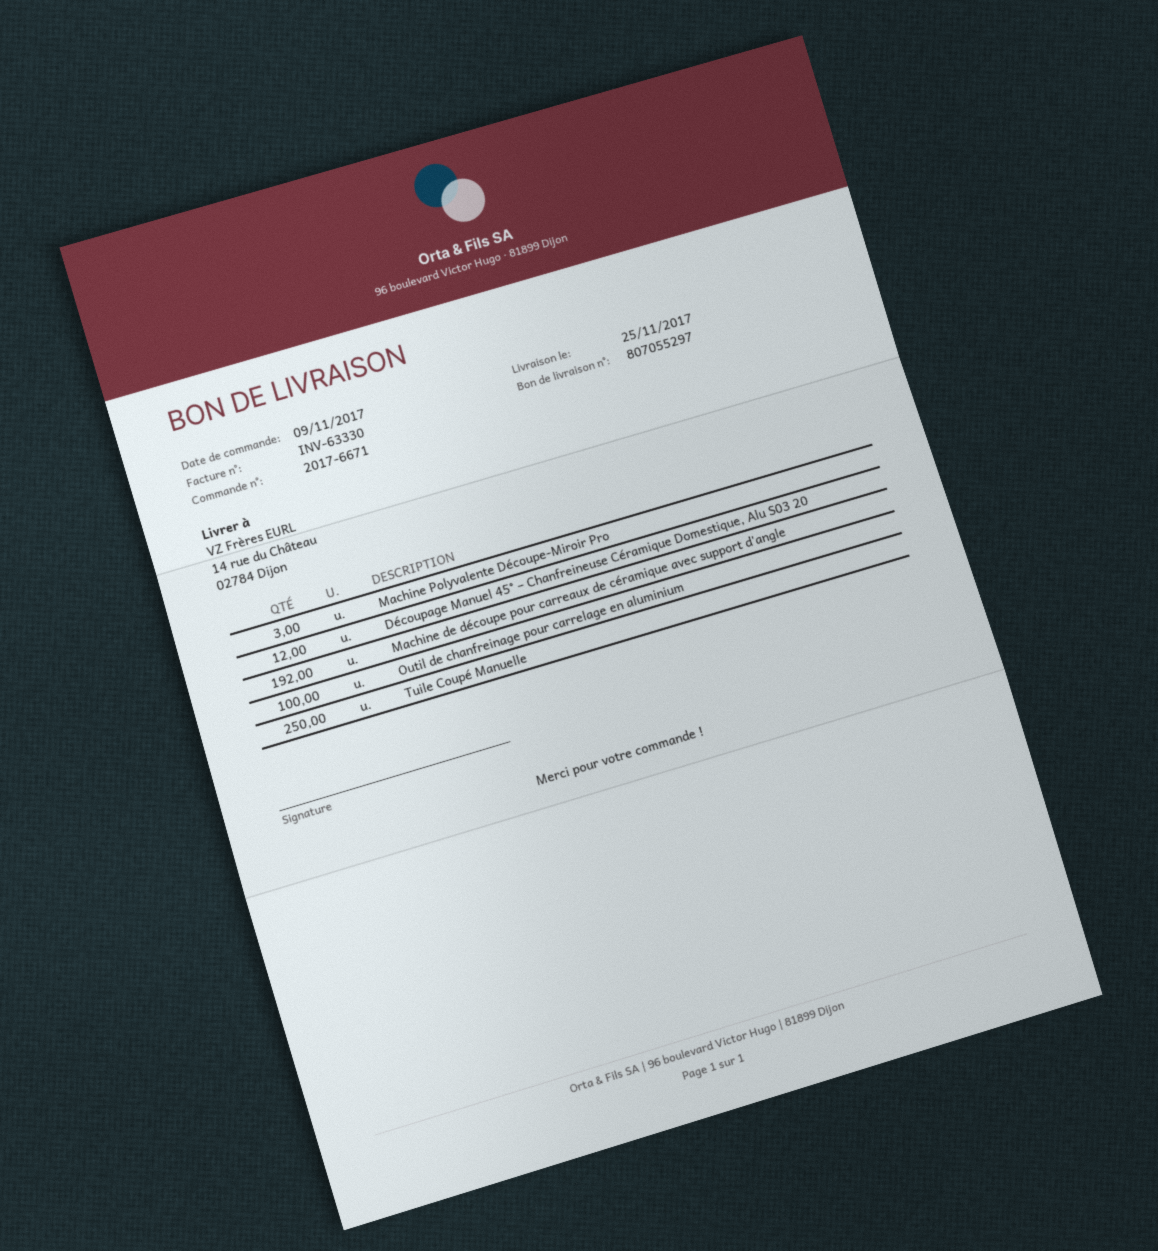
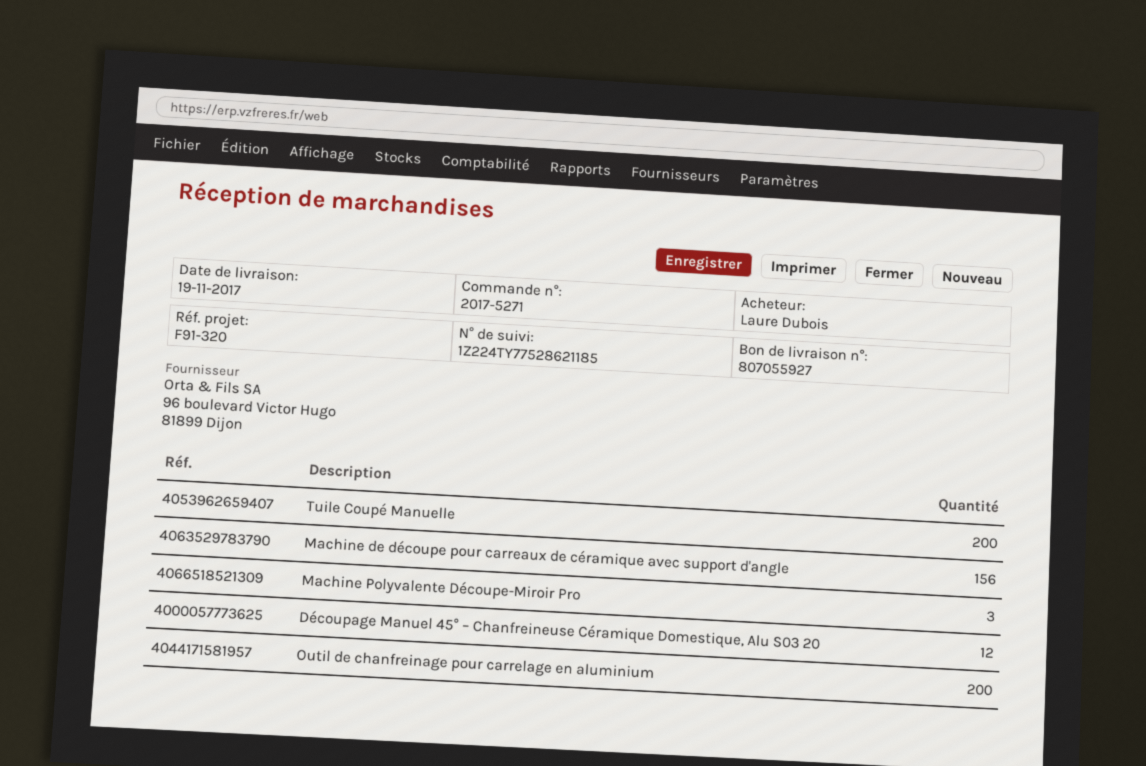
order number: 2017-6671 -> 2017-5271
delivery note number: 807055297 -> 807055927
delivery date: 2017-11-25 -> 2017-11-19
Machine de découpe pour carreaux de céramique avec support d'angle: 192 -> 156
Outil de chanfreinage pour carrelage en aluminium: 100 -> 200
Tuile Coupé Manuelle: 250 -> 200

